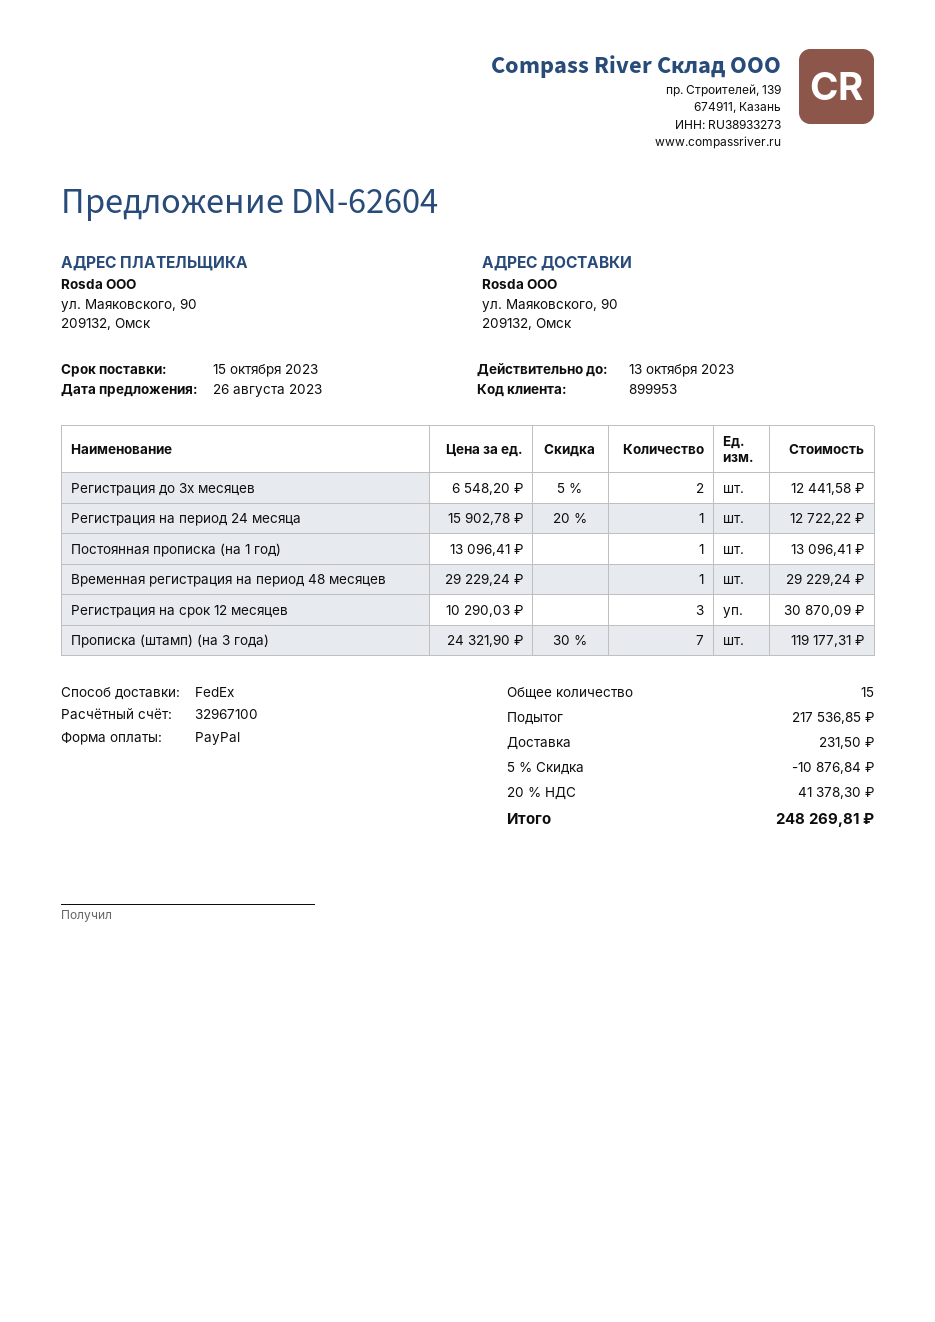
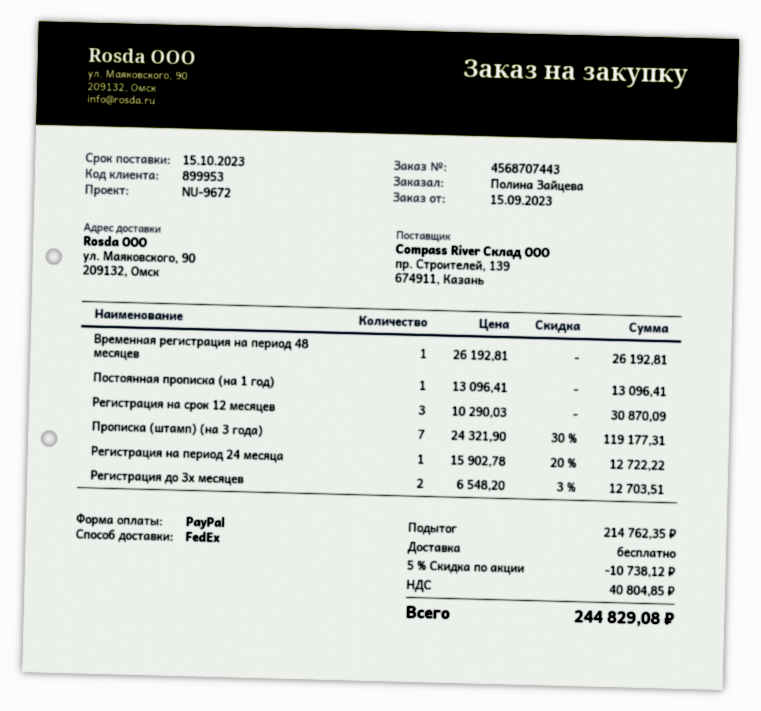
Регистрация до 3х месяцев: 2 x 6548.20 - 5% = 12441.58 -> 2 x 6548.20 - 3% = 12703.51
Временная регистрация на период 48 месяцев: 1 x 29229.24 = 29229.24 -> 1 x 26192.81 = 26192.81
subtotal: 217536.85 -> 214762.35
discount: 5% = 10876.84 -> 5% = 10738.12
shipping: 231.50 -> 0.00
tax: 41378.30 -> 40804.85
total: 248269.81 -> 244829.08

